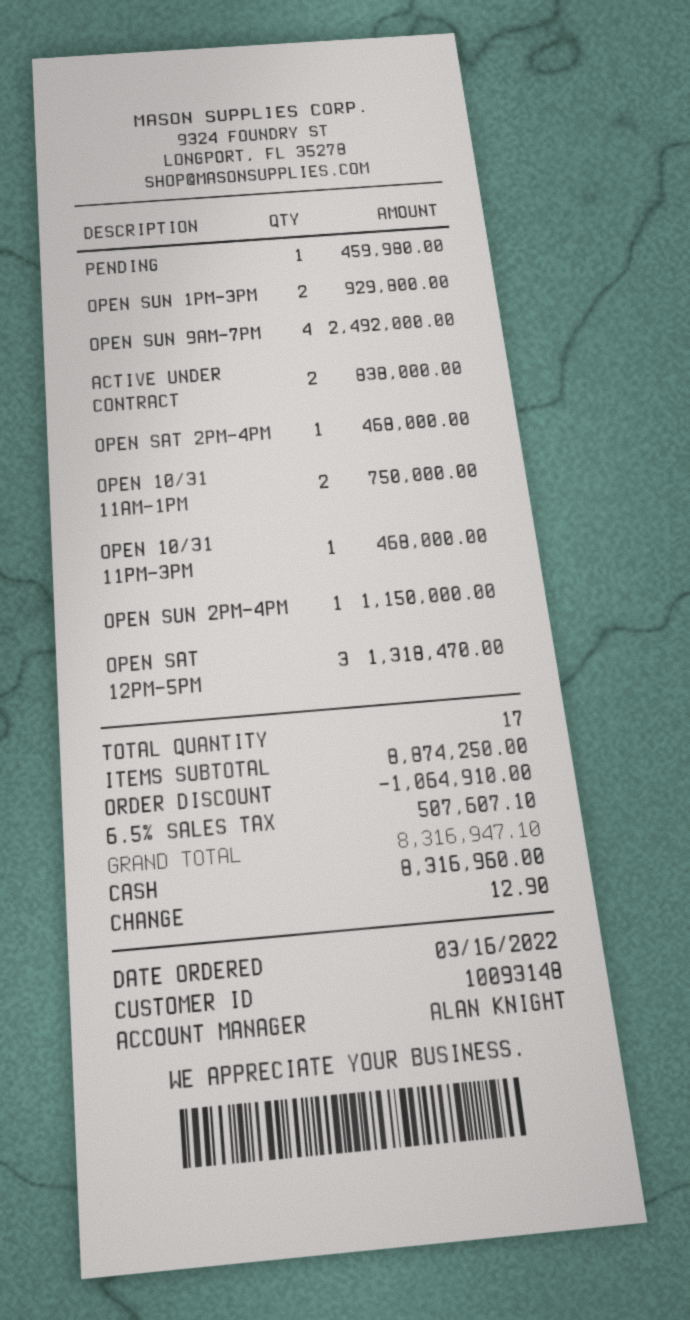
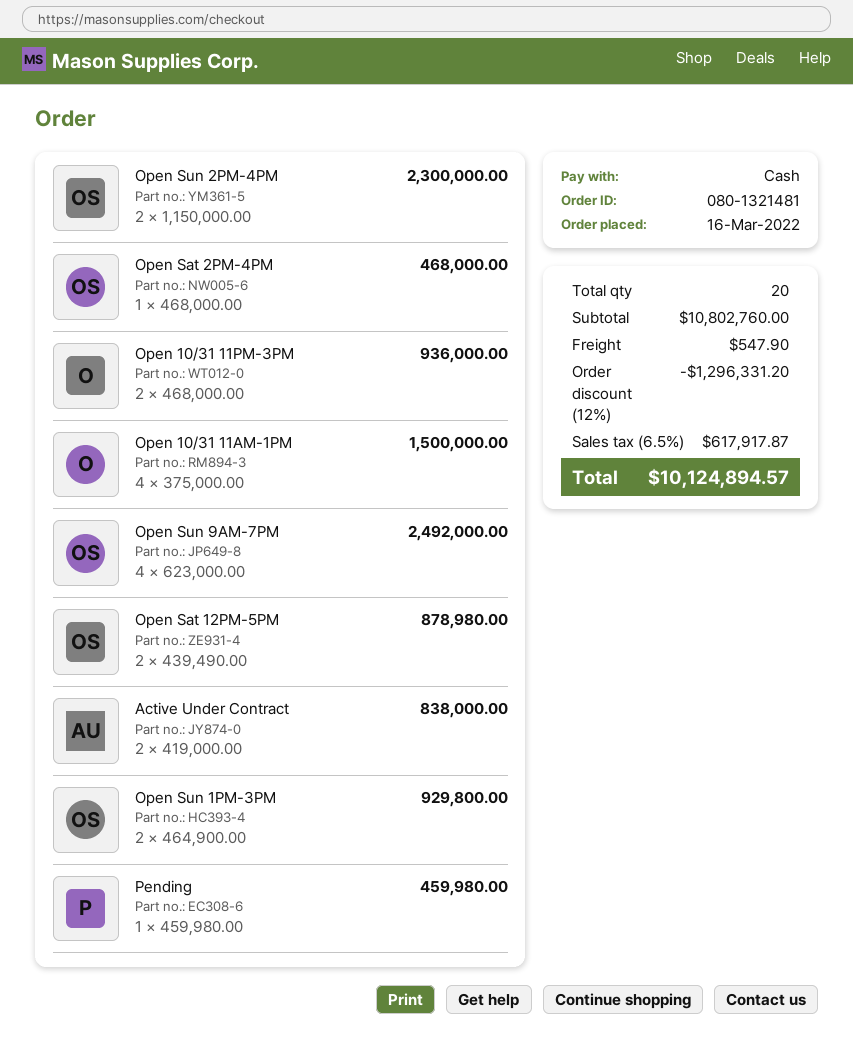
OPEN 10/31 11AM-1PM: 2 for 750000.00 -> 4 for 1500000.00
OPEN 10/31 11PM-3PM: 1 for 468000.00 -> 2 for 936000.00
OPEN SUN 2PM-4PM: 1 for 1150000.00 -> 2 for 2300000.00
OPEN SAT 12PM-5PM: 3 for 1318470.00 -> 2 for 878980.00
total quantity: 17 -> 20
subtotal: 8874250.00 -> 10802760.00
discount: 1064910.00 -> 1296331.20
shipping: none -> 547.90
tax: 6.5% = 507607.10 -> 6.5% = 617917.87
total: 8316947.10 -> 10124894.57

